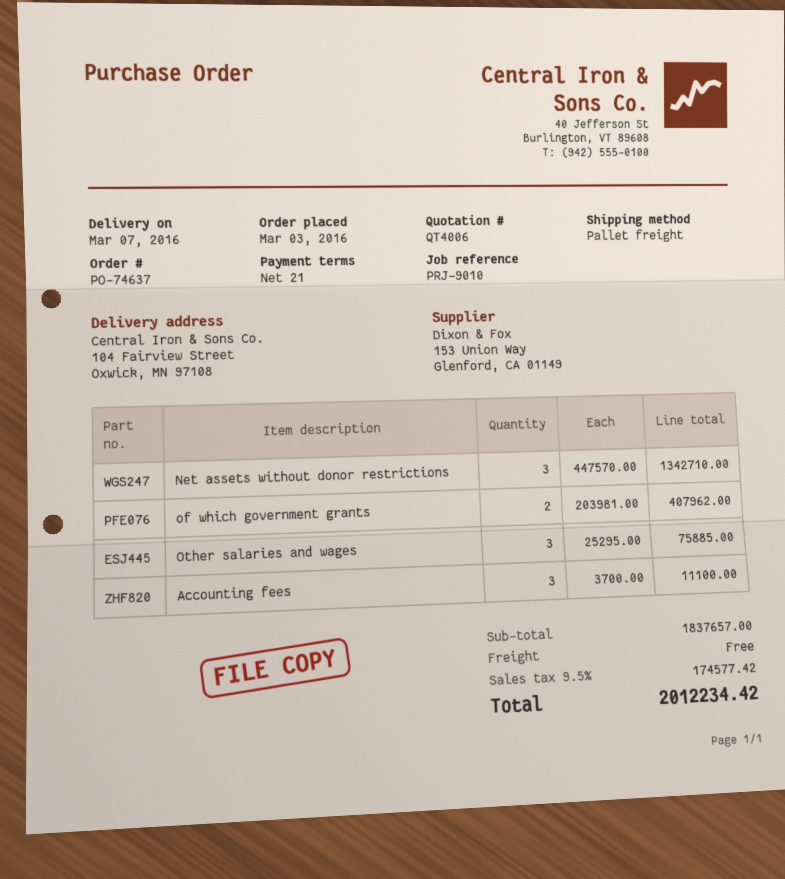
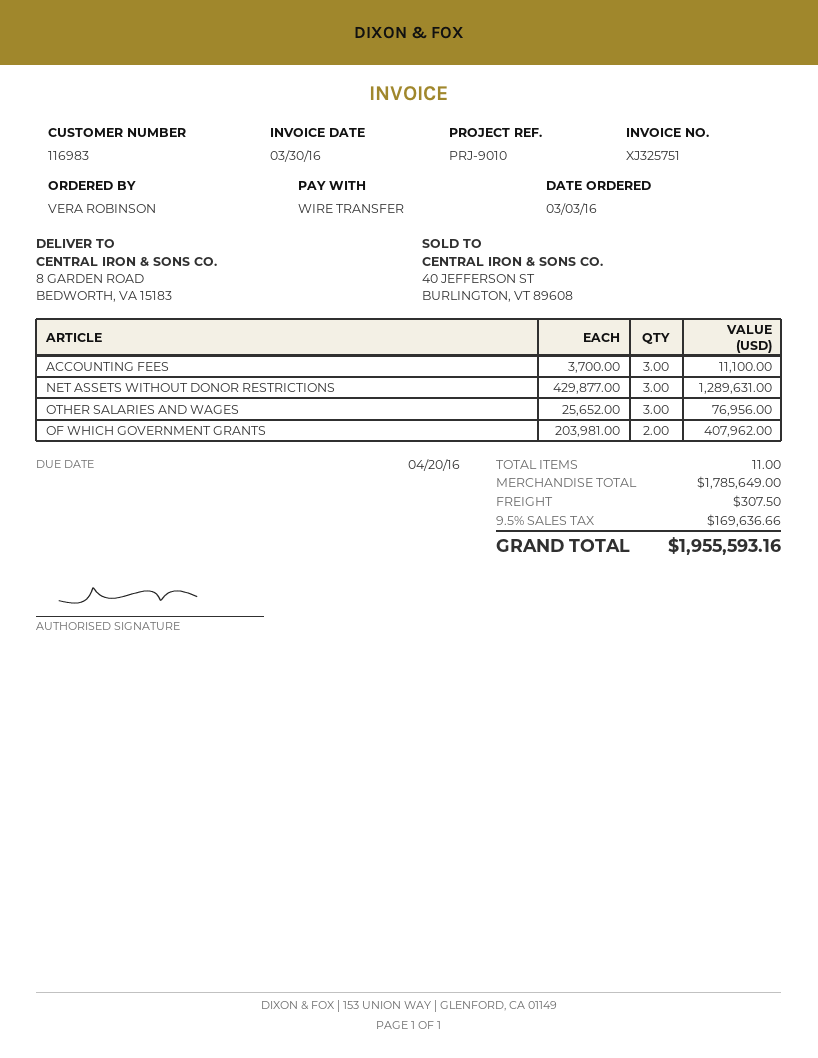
ship to: 104 Fairview Street, Oxwick, MN 97108 -> 8 GARDEN ROAD, BEDWORTH, VA 15183
Net assets without donor restrictions: 3 x 447570.00 = 1342710.00 -> 3 x 429877.00 = 1289631.00
Other salaries and wages: 3 x 25295.00 = 75885.00 -> 3 x 25652.00 = 76956.00
subtotal: 1837657.00 -> 1785649.00
shipping: 0.00 -> 307.50
tax: 9.5% = 174577.42 -> 9.5% = 169636.66
total: 2012234.42 -> 1955593.16

